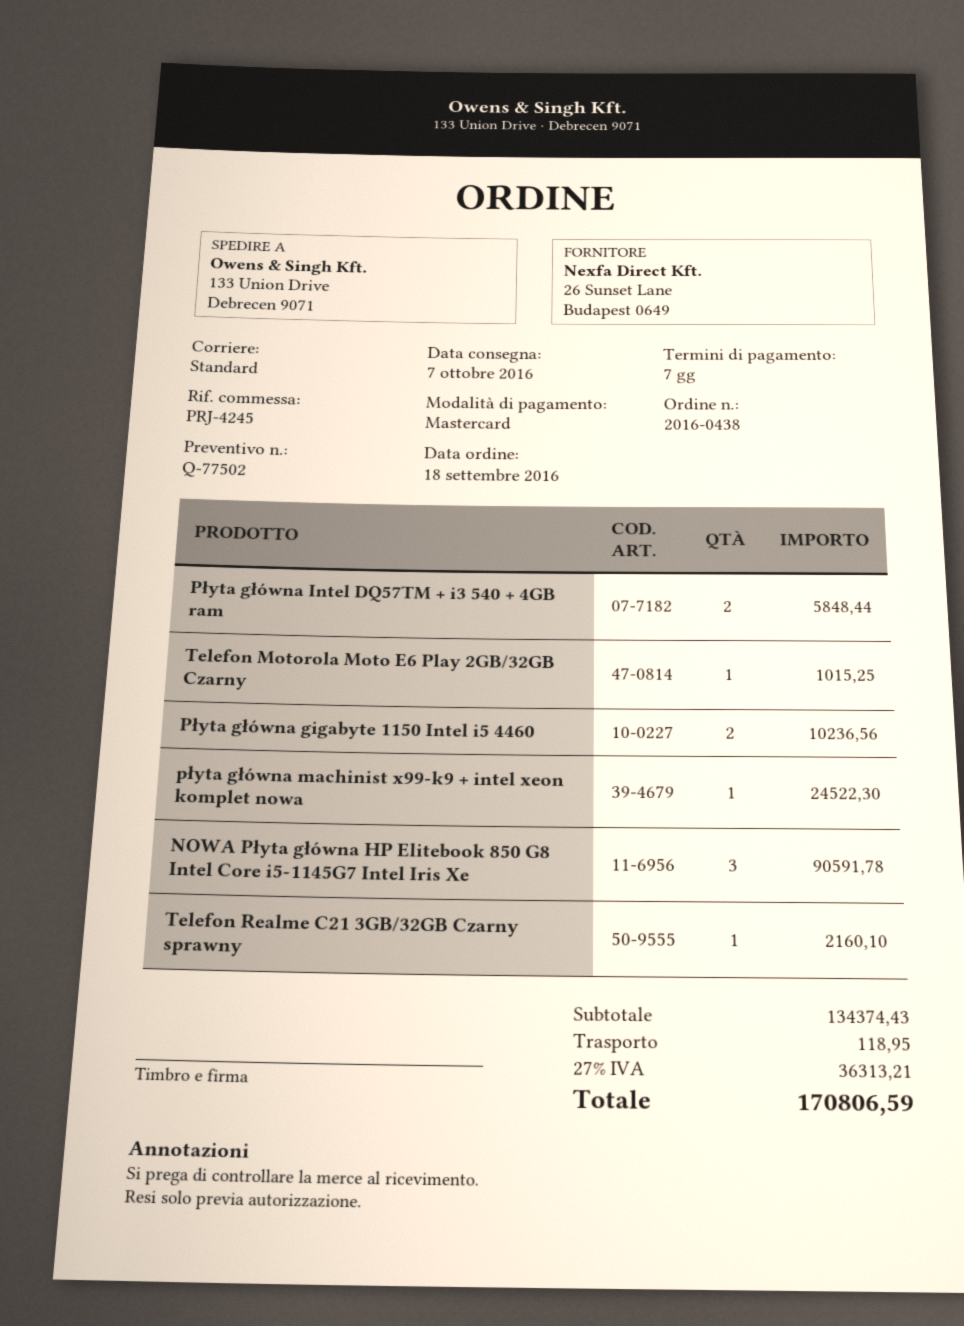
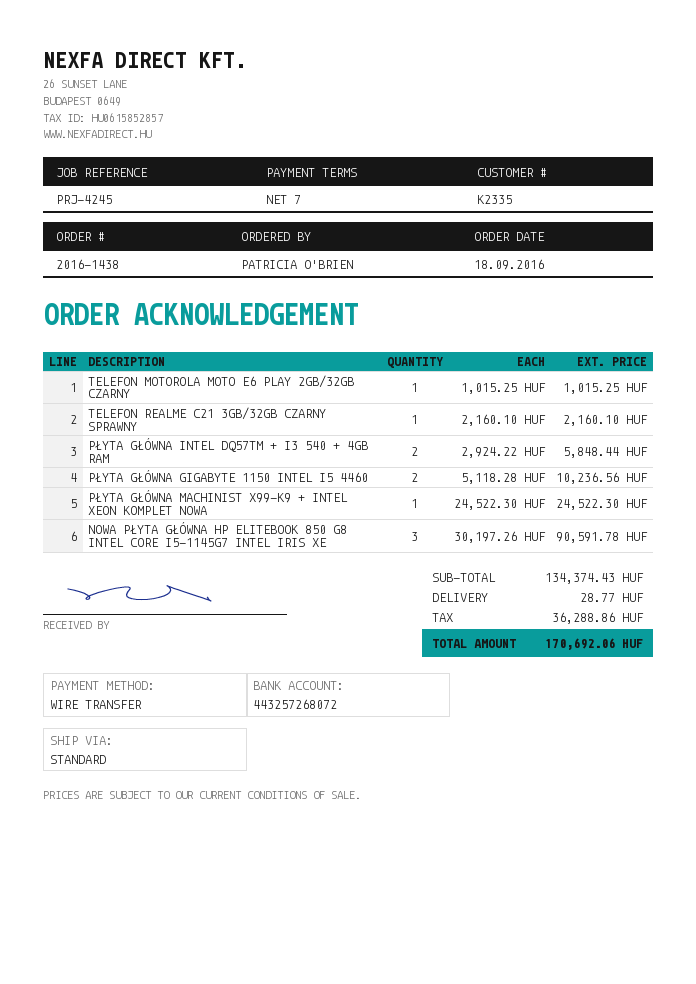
order number: 2016-0438 -> 2016-1438
payment method: Mastercard -> bank transfer
shipping: 118.95 -> 28.77
tax: 36313.21 -> 36288.86
total: 170806.59 -> 170692.06

